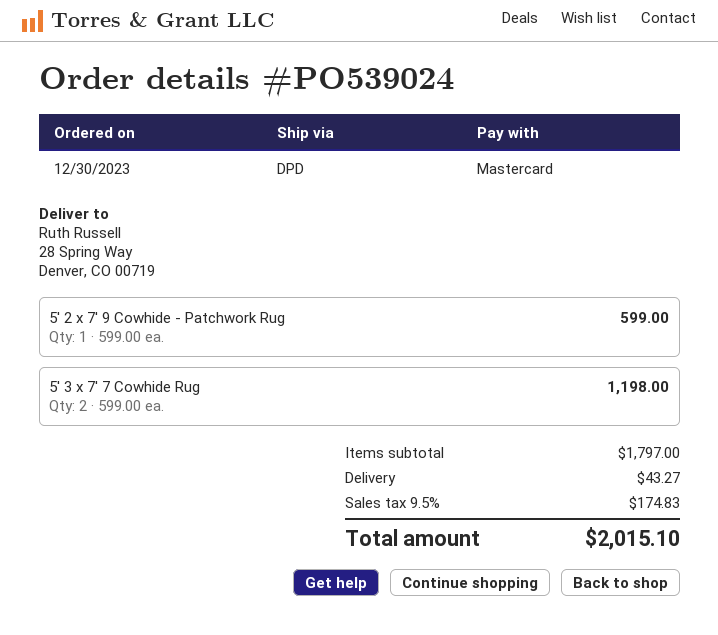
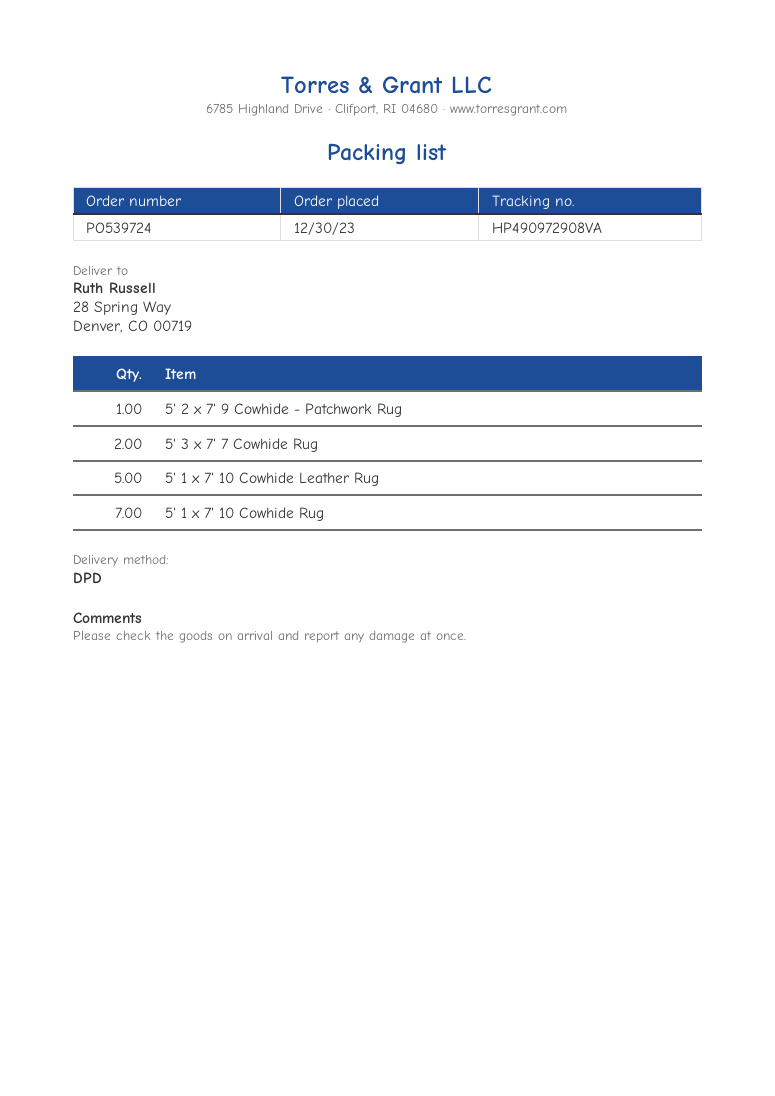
order number: PO539024 -> PO539724
5' 1 x 7' 10 Cowhide Leather Rug: none -> 5
5' 1 x 7' 10 Cowhide Rug: none -> 7

